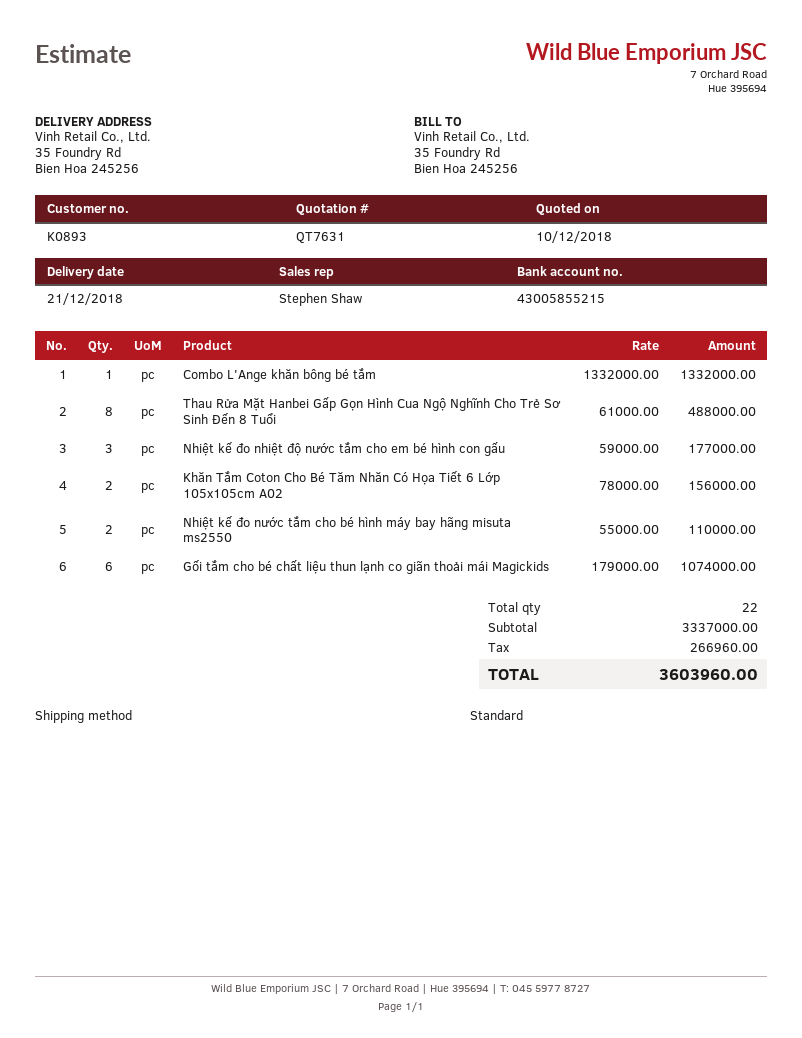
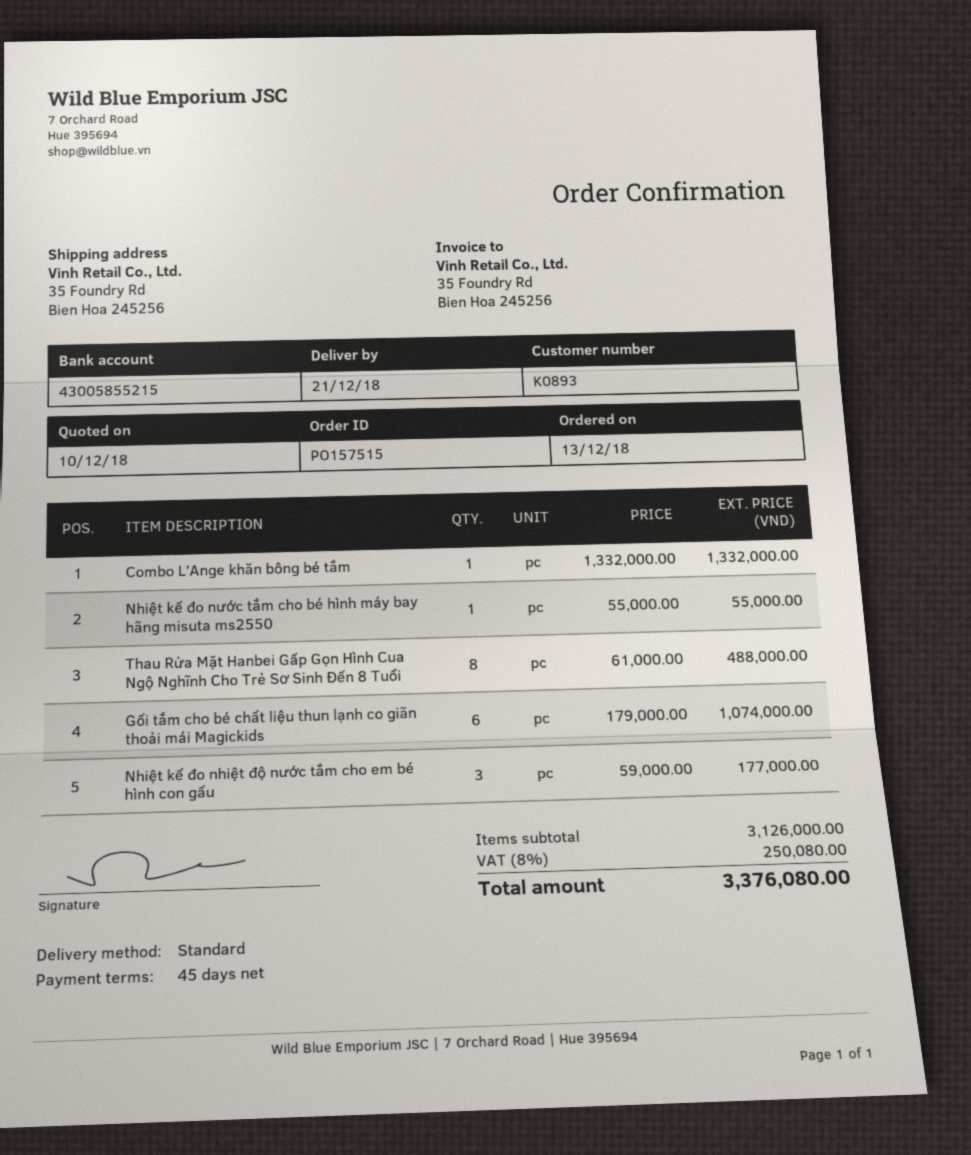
Khăn Tắm Coton Cho Bé Tăm Nhăn Có Họa Tiết 6 Lớp 105x105cm A02: 2 x 78000.00 = 156000.00 -> none
Nhiệt kế đo nước tắm cho bé hình máy bay hãng misuta ms2550: 2 x 55000.00 = 110000.00 -> 1 x 55000.00 = 55000.00
subtotal: 3337000.00 -> 3126000.00
tax: 266960.00 -> 250080.00
total: 3603960.00 -> 3376080.00

